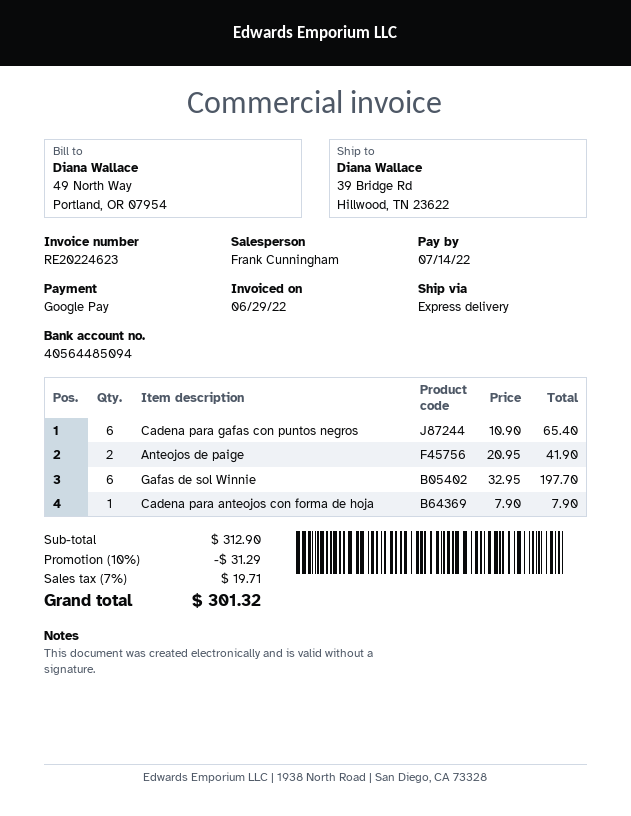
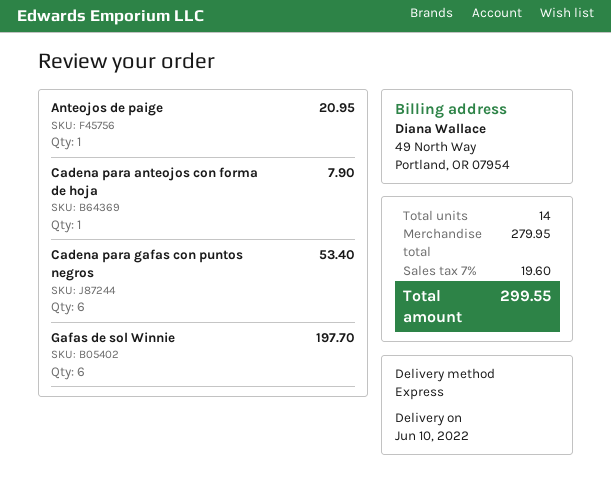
Cadena para gafas con puntos negros: 6 for 65.40 -> 6 for 53.40
Anteojos de paige: 2 for 41.90 -> 1 for 20.95
subtotal: 312.90 -> 279.95
discount: 10% = 31.29 -> none
tax: 7% = 19.71 -> 7% = 19.60
total: 301.32 -> 299.55

